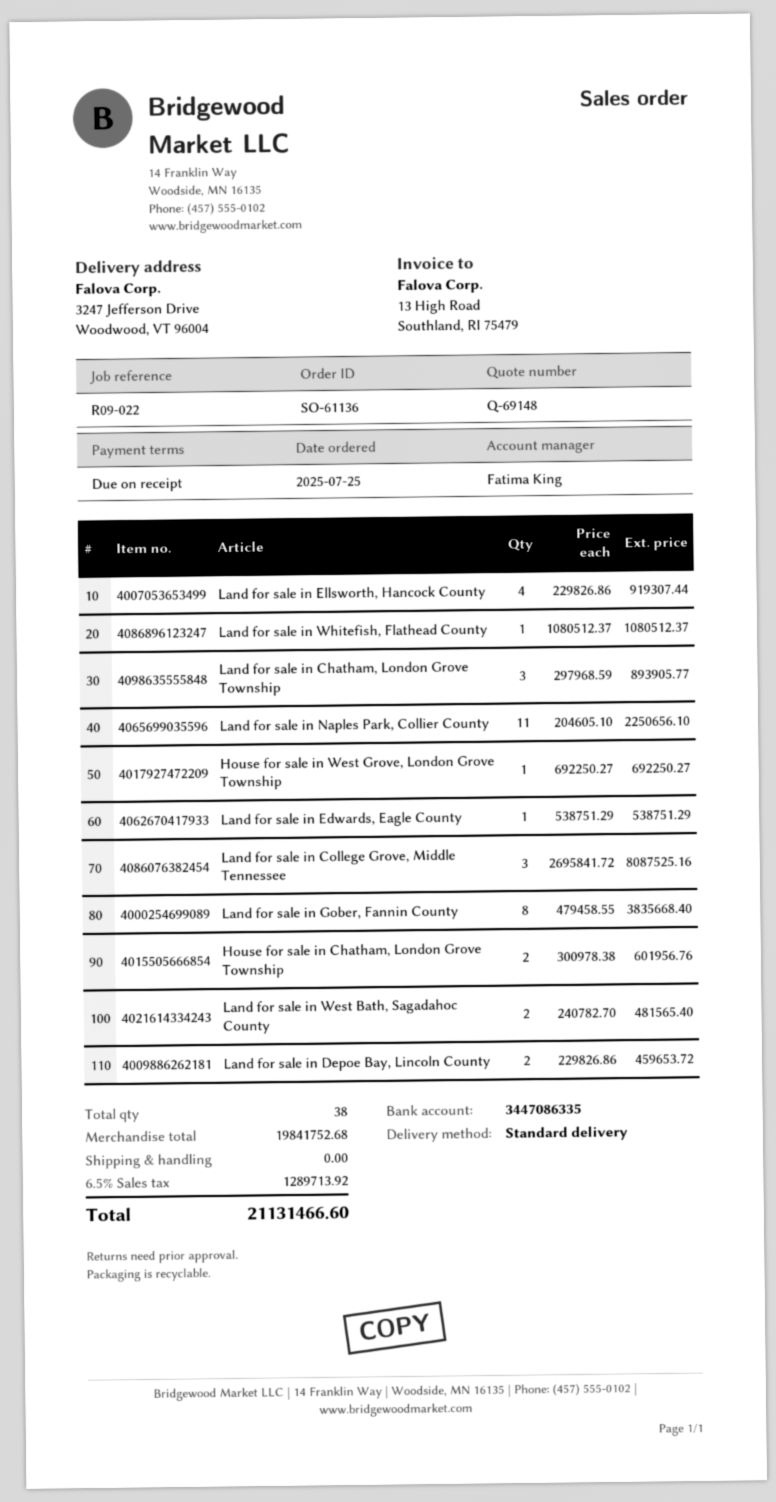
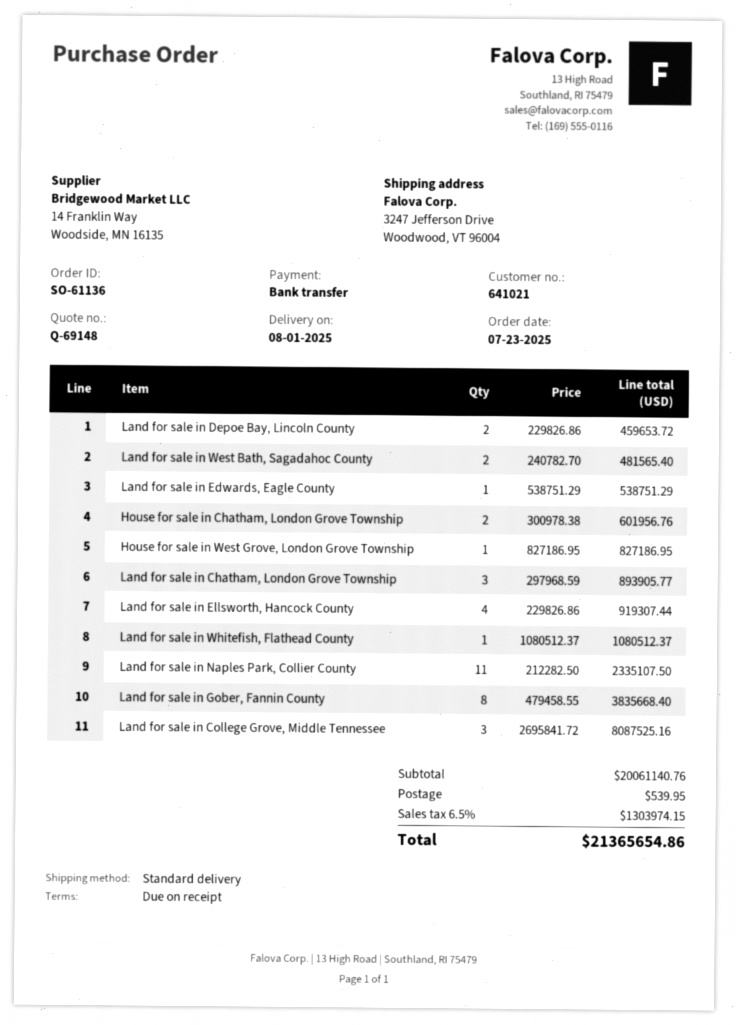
order date: 2025-07-25 -> 2025-07-23
Land for sale in Naples Park, Collier County: 11 x 204605.10 = 2250656.10 -> 11 x 212282.50 = 2335107.50
House for sale in West Grove, London Grove Township: 1 x 692250.27 = 692250.27 -> 1 x 827186.95 = 827186.95
subtotal: 19841752.68 -> 20061140.76
shipping: 0.00 -> 539.95
tax: 6.5% = 1289713.92 -> 6.5% = 1303974.15
total: 21131466.60 -> 21365654.86

